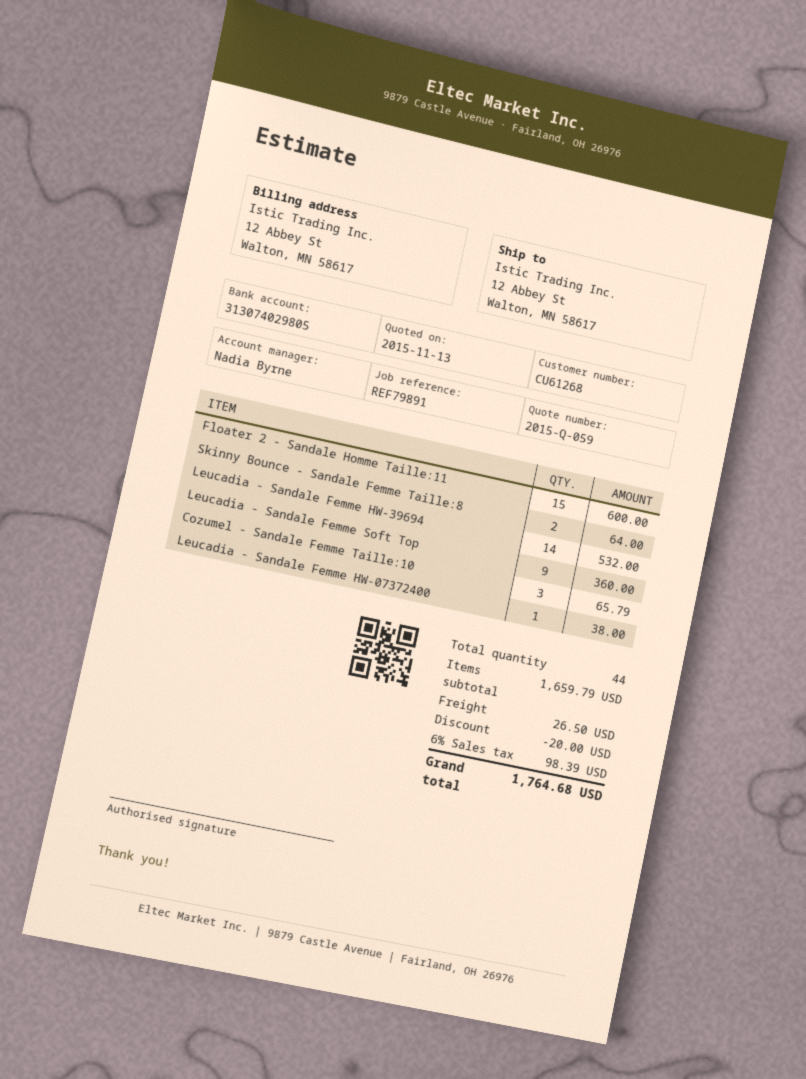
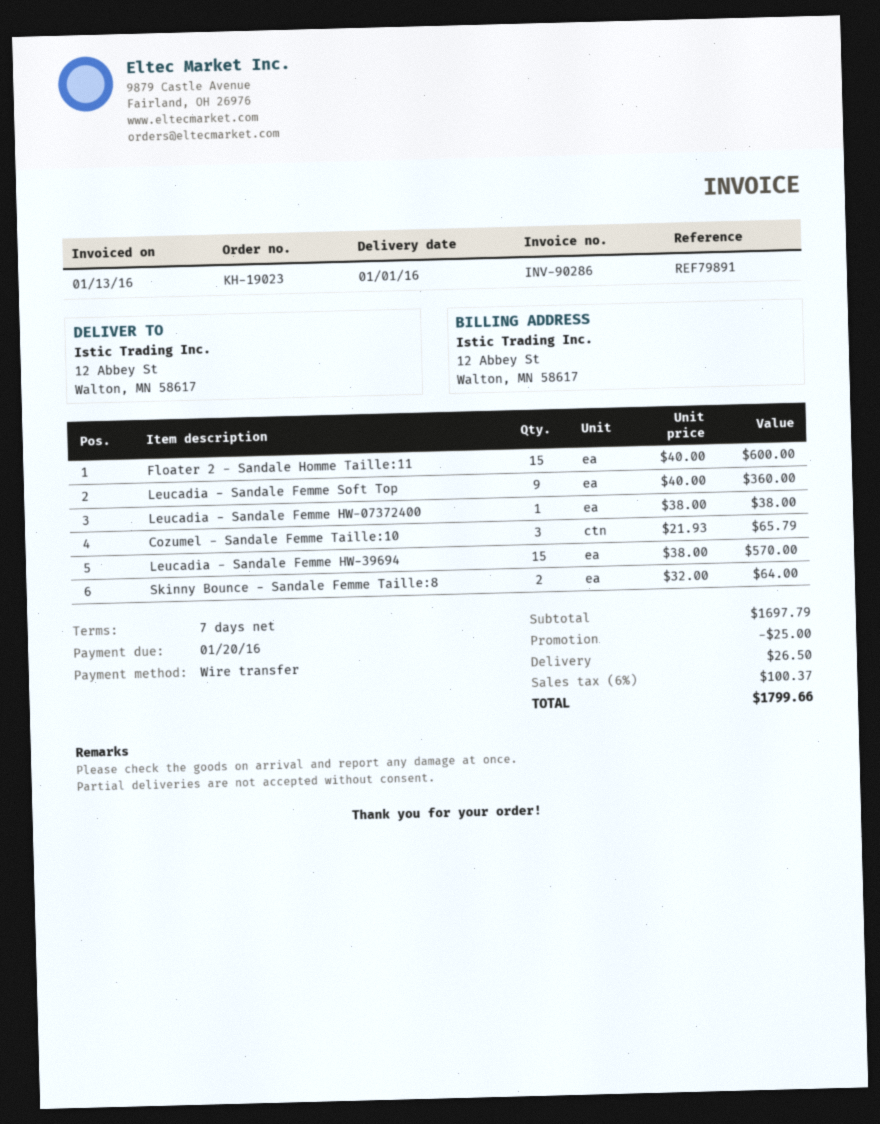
Leucadia - Sandale Femme HW-39694: 14 for 532.00 -> 15 for 570.00
subtotal: 1659.79 -> 1697.79
discount: 20.00 -> 25.00
tax: 6% = 98.39 -> 6% = 100.37
total: 1764.68 -> 1799.66

